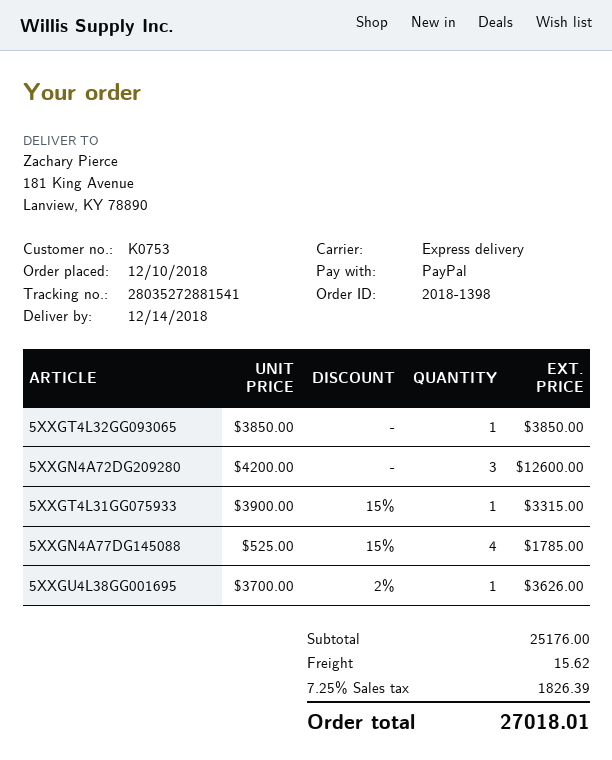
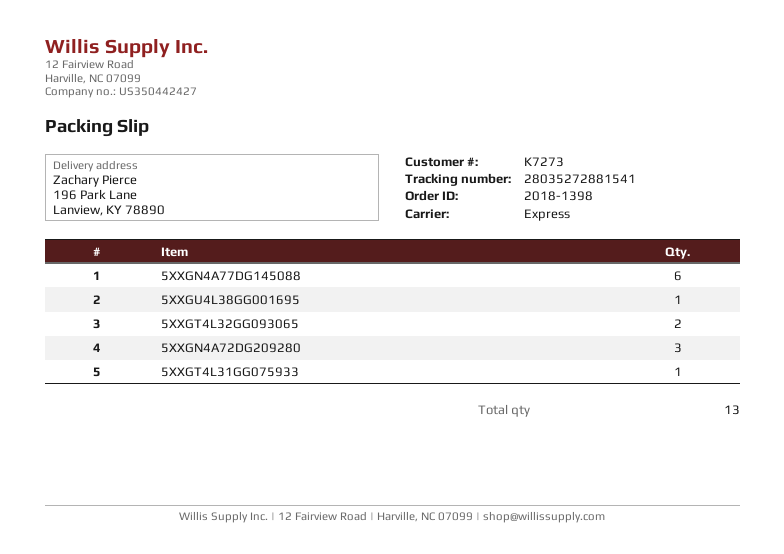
customer number: K0753 -> K7273
ship to: 181 King Avenue, Lanview, KY 78890 -> 196 Park Lane, Lanview, KY 78890
5XXGT4L32GG093065: 1 -> 2
5XXGN4A77DG145088: 4 -> 6

